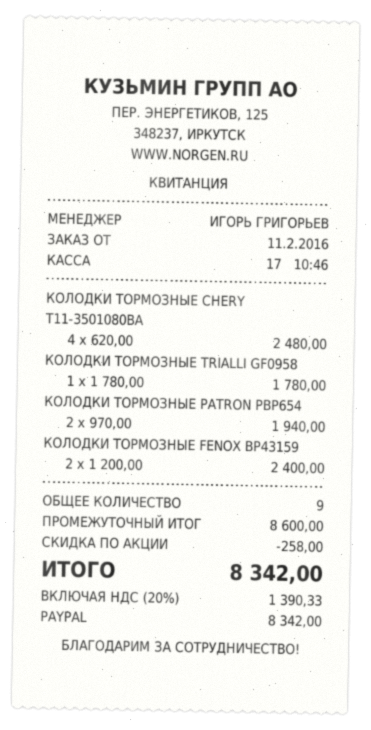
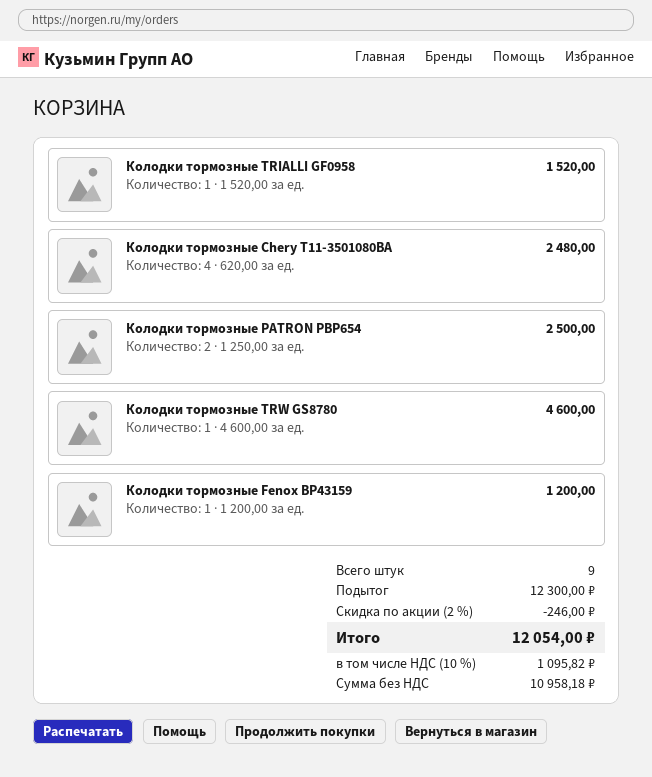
КОЛОДКИ ТОРМОЗНЫЕ TRIALLI GF0958: 1 x 1780.00 = 1780.00 -> 1 x 1520.00 = 1520.00
КОЛОДКИ ТОРМОЗНЫЕ PATRON PBP654: 2 x 970.00 = 1940.00 -> 2 x 1250.00 = 2500.00
КОЛОДКИ ТОРМОЗНЫЕ FENOX BP43159: 2 x 1200.00 = 2400.00 -> 1 x 1200.00 = 1200.00
Колодки тормозные TRW GS8780: none -> 1 x 4600.00 = 4600.00
subtotal: 8600.00 -> 12300.00
discount: 258.00 -> 246.00
tax: 20% = 1390.33 -> 10% = 1095.82
total: 8342.00 -> 12054.00

